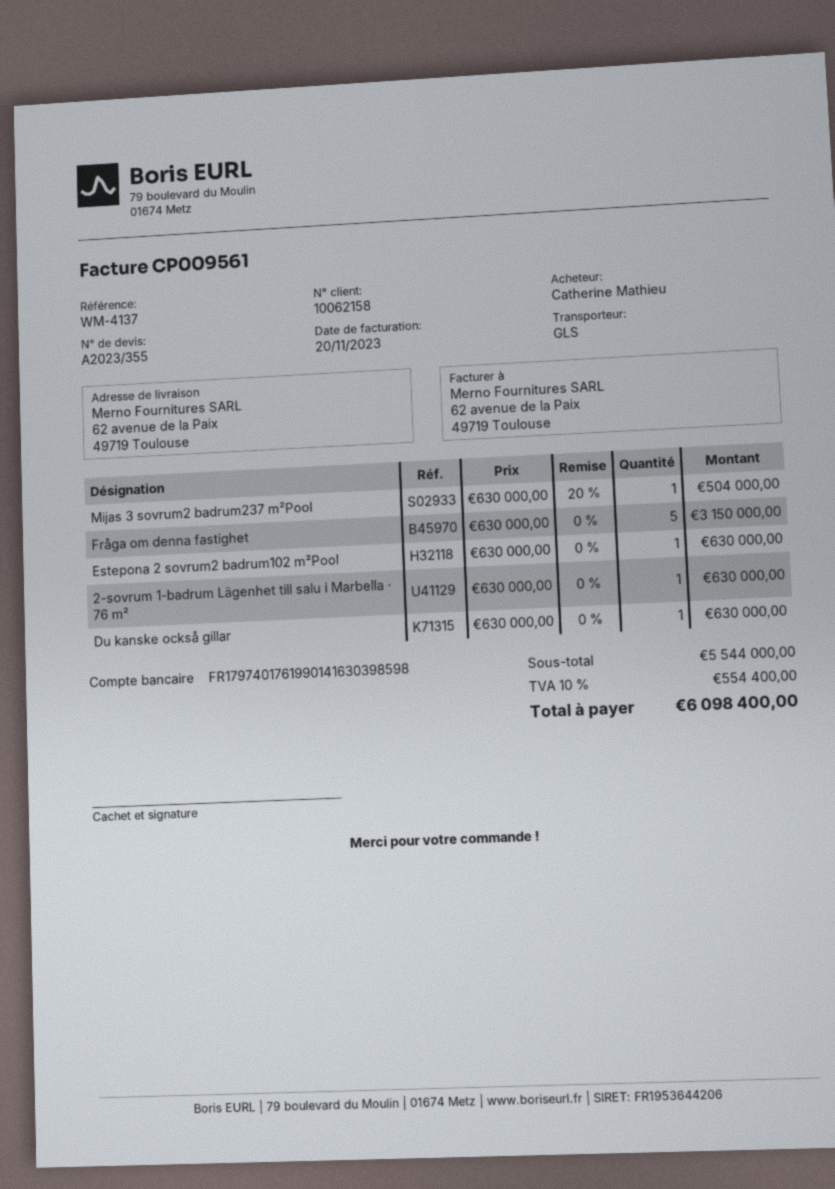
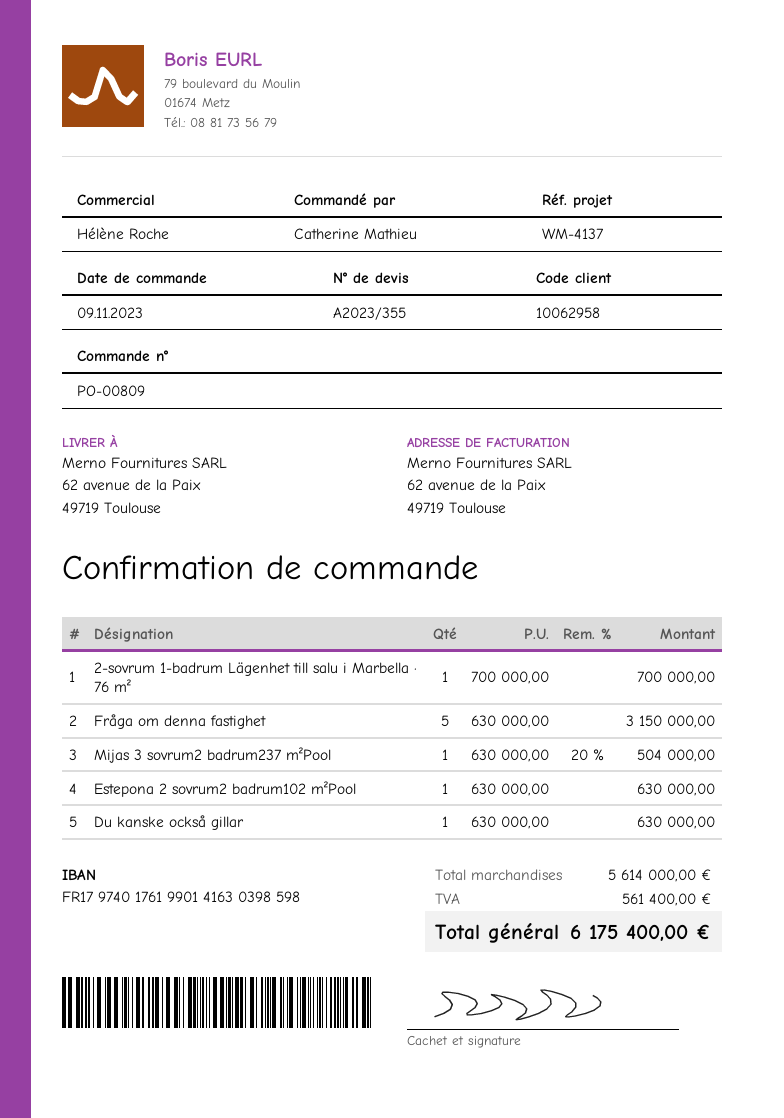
customer number: 10062158 -> 10062958
2-sovrum 1-badrum Lägenhet till salu i Marbella · 76 m²: 1 x 630000.00 = 630000.00 -> 1 x 700000.00 = 700000.00
subtotal: 5544000.00 -> 5614000.00
tax: 554400.00 -> 561400.00
total: 6098400.00 -> 6175400.00

